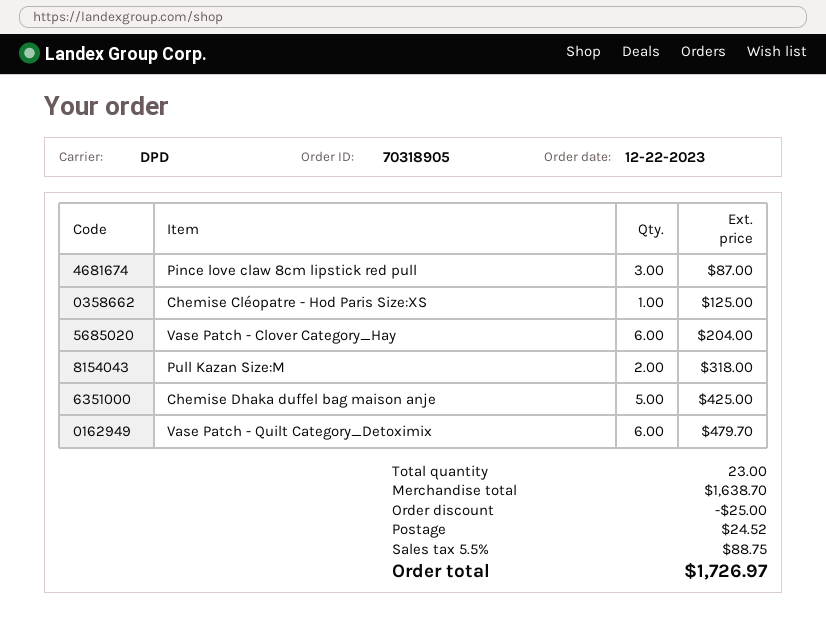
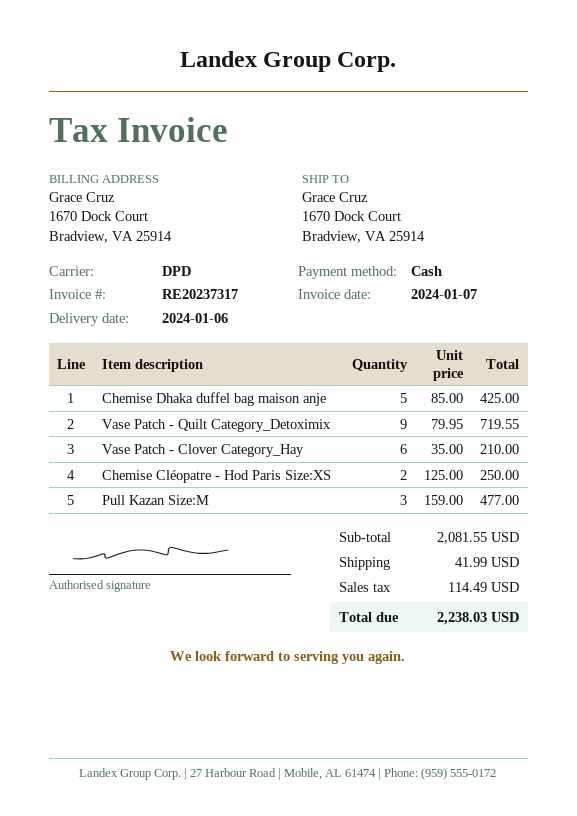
Pince love claw 8cm lipstick red pull: 3 for 87.00 -> none
Chemise Cléopatre - Hod Paris Size:XS: 1 for 125.00 -> 2 for 250.00
Vase Patch - Clover Category_Hay: 6 for 204.00 -> 6 for 210.00
Pull Kazan Size:M: 2 for 318.00 -> 3 for 477.00
Vase Patch - Quilt Category_Detoximix: 6 for 479.70 -> 9 for 719.55
subtotal: 1638.70 -> 2081.55
discount: 25.00 -> none
shipping: 24.52 -> 41.99
tax: 88.75 -> 114.49
total: 1726.97 -> 2238.03

